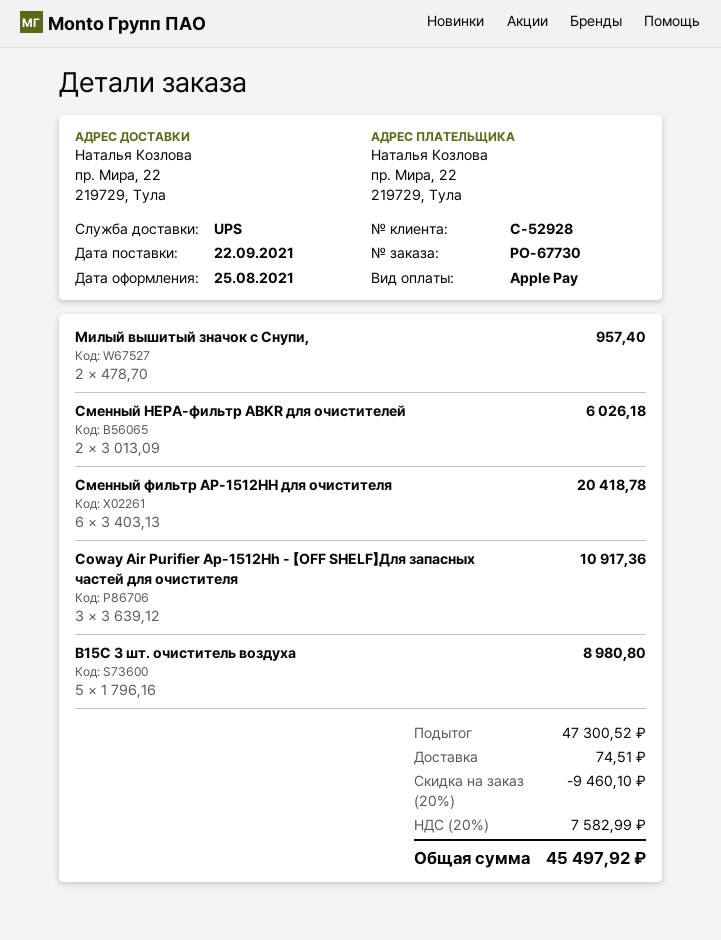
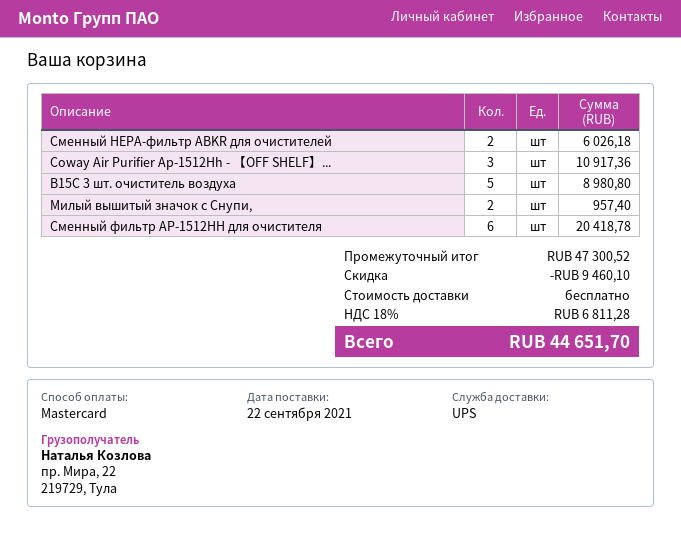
payment method: Apple Pay -> Mastercard
shipping: 74.51 -> 0.00
tax: 20% = 7582.99 -> 18% = 6811.28
total: 45497.92 -> 44651.70

